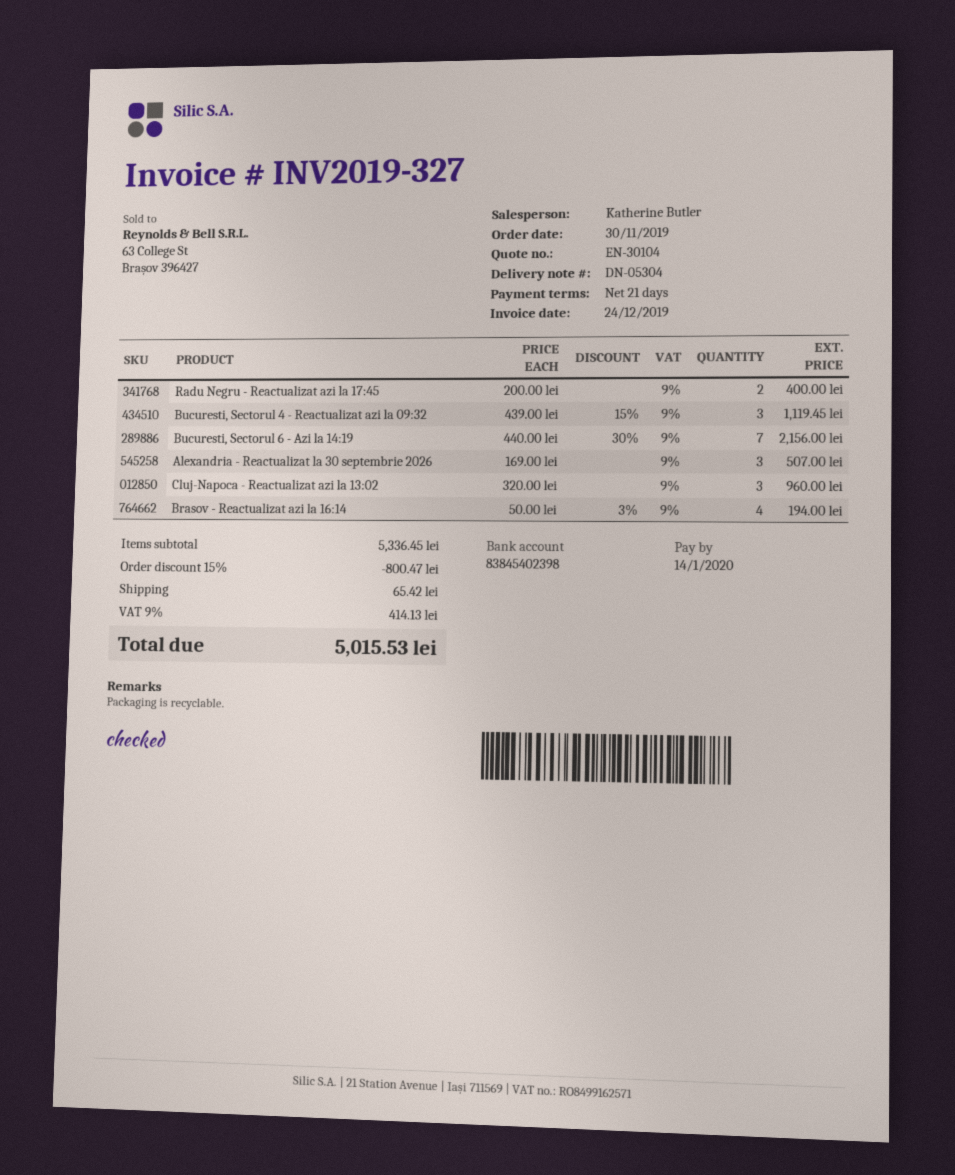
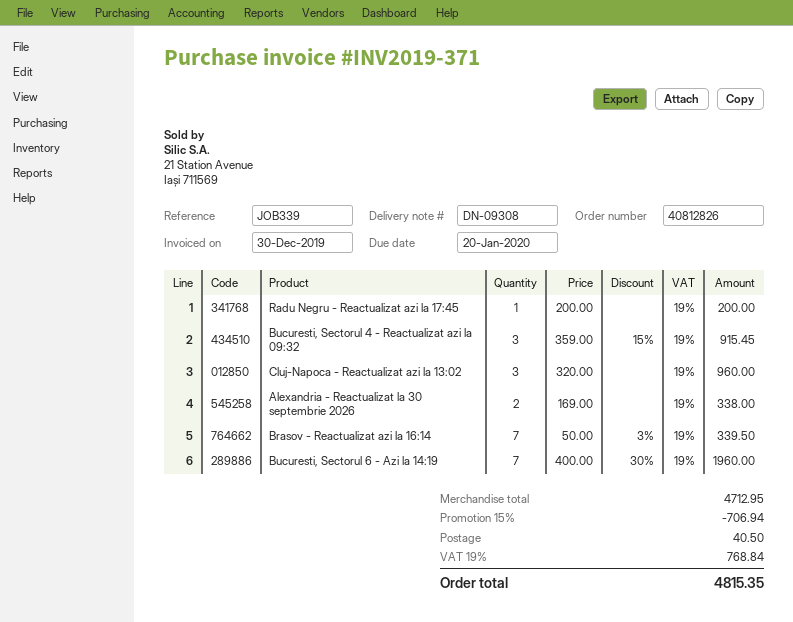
delivery note number: DN-05304 -> DN-09308
invoice number: INV2019-327 -> INV2019-371
invoice date: 2019-12-24 -> 2019-12-30
due date: 2020-01-14 -> 2020-01-20
Radu Negru - Reactualizat azi la 17:45: 2 x 200.00 = 400.00 -> 1 x 200.00 = 200.00
Bucuresti, Sectorul 4 - Reactualizat azi la 09:32: 3 x 439.00 - 15% = 1119.45 -> 3 x 359.00 - 15% = 915.45
Bucuresti, Sectorul 6 - Azi la 14:19: 7 x 440.00 - 30% = 2156.00 -> 7 x 400.00 - 30% = 1960.00
Alexandria - Reactualizat la 30 septembrie 2026: 3 x 169.00 = 507.00 -> 2 x 169.00 = 338.00
Brasov - Reactualizat azi la 16:14: 4 x 50.00 - 3% = 194.00 -> 7 x 50.00 - 3% = 339.50
subtotal: 5336.45 -> 4712.95
discount: 15% = 800.47 -> 15% = 706.94
shipping: 65.42 -> 40.50
tax: 9% = 414.13 -> 19% = 768.84
total: 5015.53 -> 4815.35

